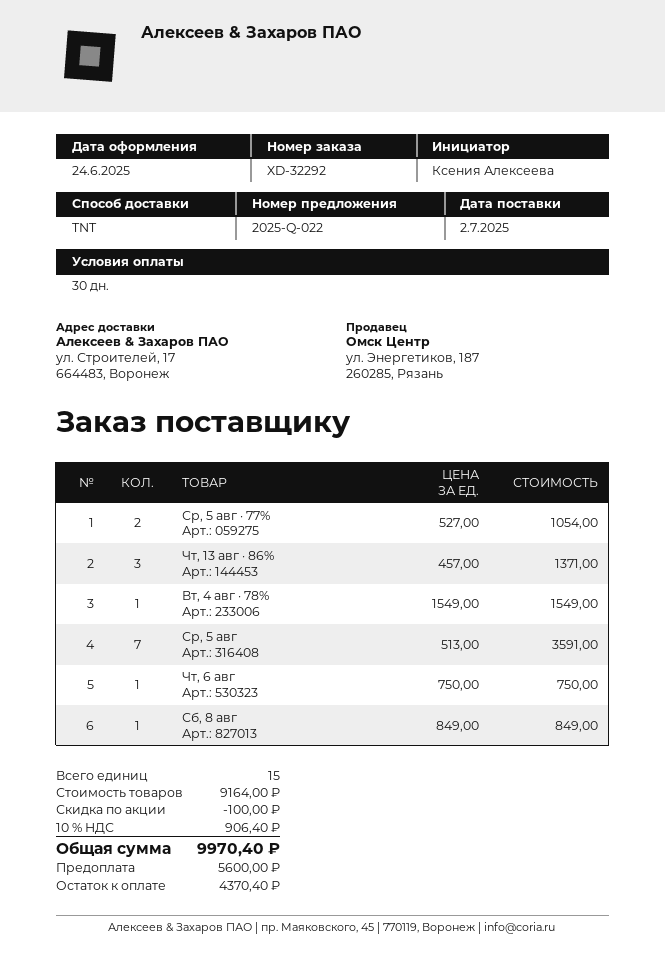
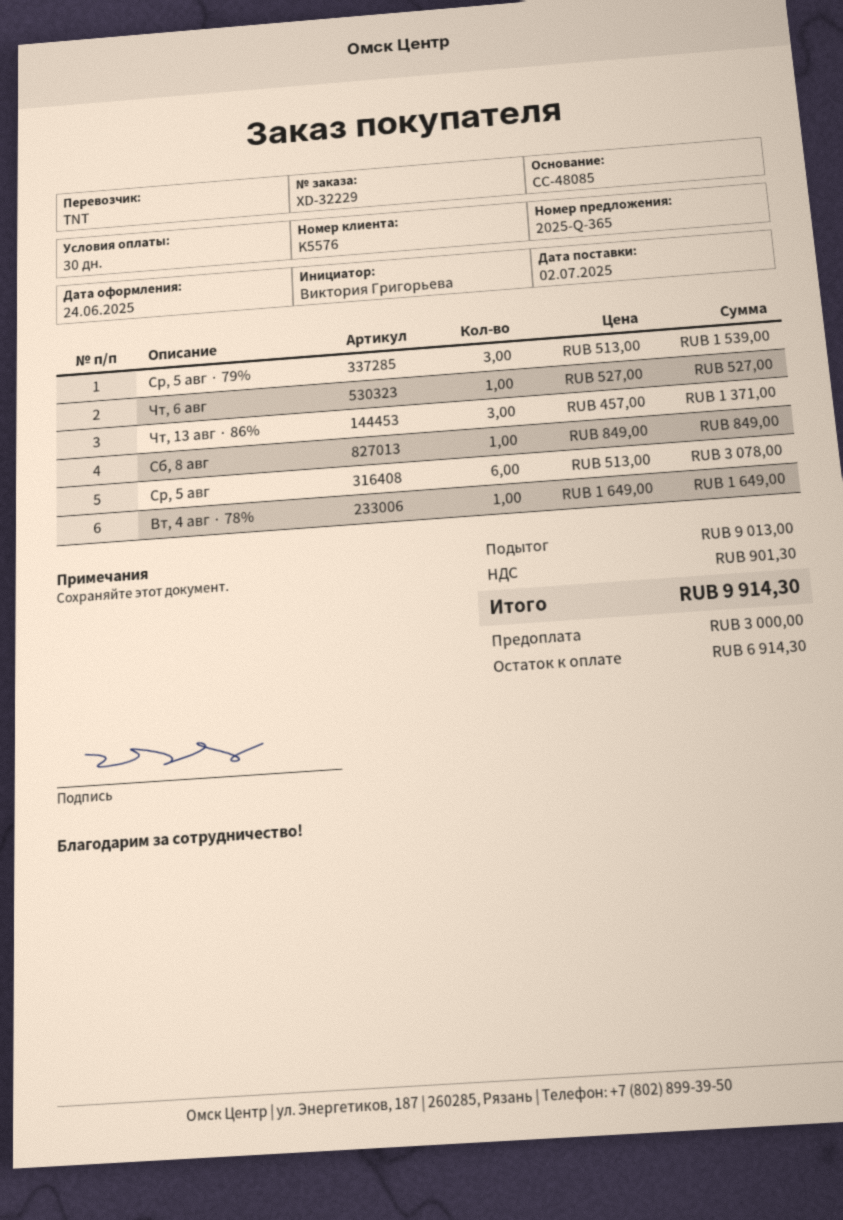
quote number: 2025-Q-022 -> 2025-Q-365
order number: XD-32292 -> XD-32229
ordered by: Ксения Алексеева -> Виктория Григорьева
Ср, 5 авг · 77%: 2 x 527.00 = 1054.00 -> none
Вт, 4 авг · 78%: 1 x 1549.00 = 1549.00 -> 1 x 1649.00 = 1649.00
Ср, 5 авг: 7 x 513.00 = 3591.00 -> 6 x 513.00 = 3078.00
Чт, 6 авг: 1 x 750.00 = 750.00 -> 1 x 527.00 = 527.00
Ср, 5 авг · 79%: none -> 3 x 513.00 = 1539.00
subtotal: 9164.00 -> 9013.00
discount: 100.00 -> none
tax: 906.40 -> 901.30
total: 9970.40 -> 9914.30
deposit: 5600.00 -> 3000.00
balance: 4370.40 -> 6914.30

